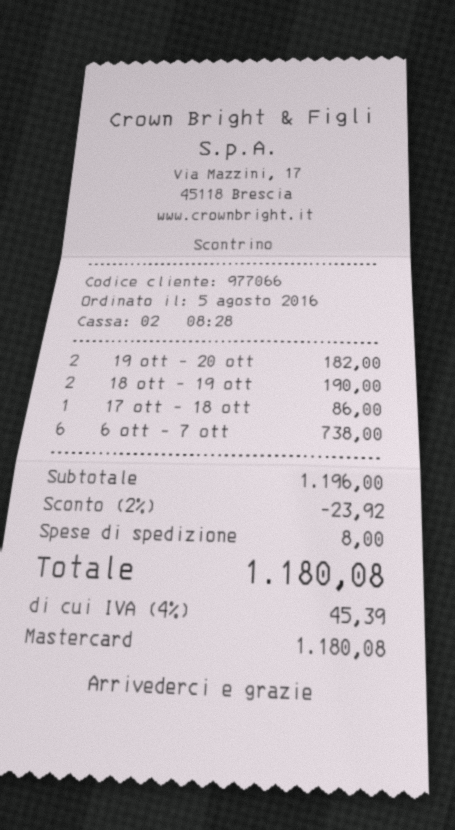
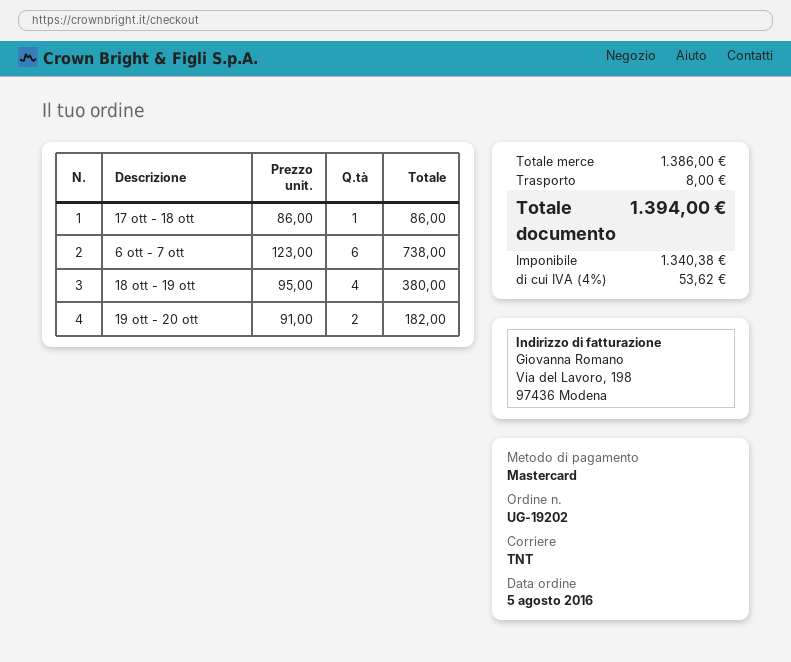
18 ott - 19 ott: 2 for 190.00 -> 4 for 380.00
subtotal: 1196.00 -> 1386.00
discount: 2% = 23.92 -> none
tax: 4% = 45.39 -> 4% = 53.62
total: 1180.08 -> 1394.00

